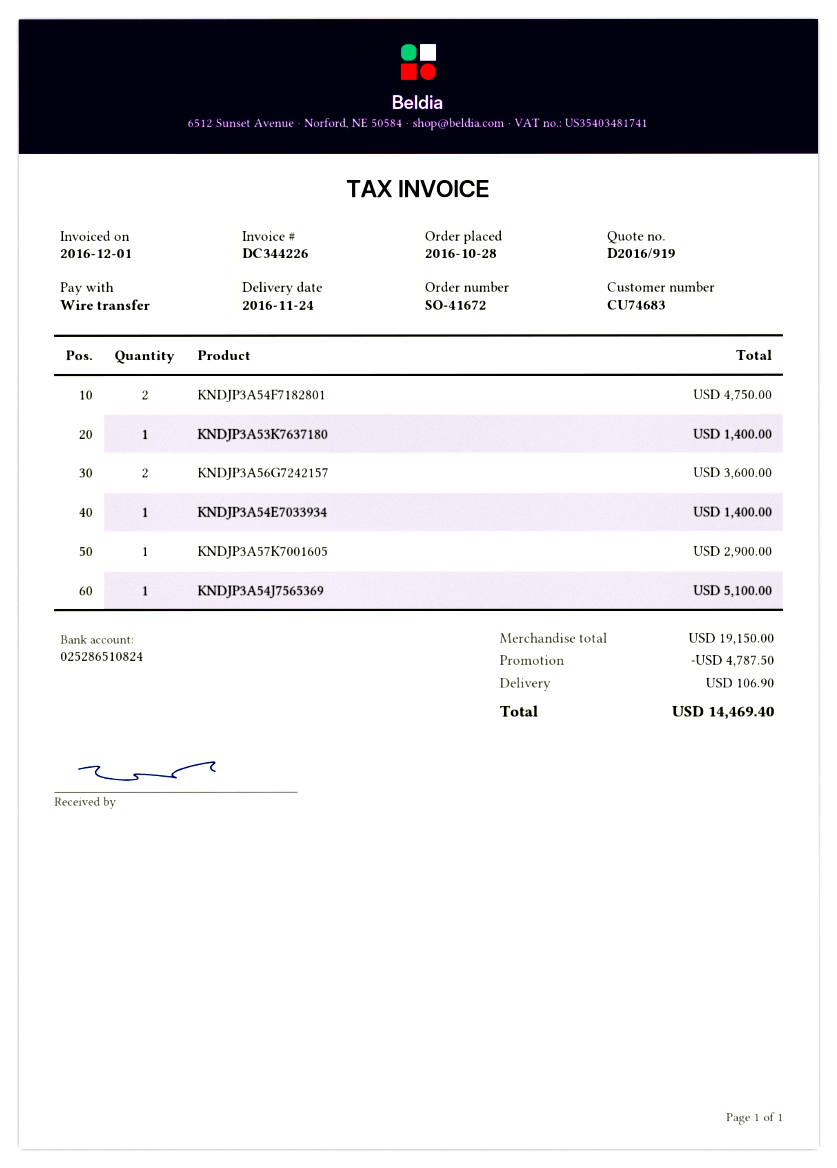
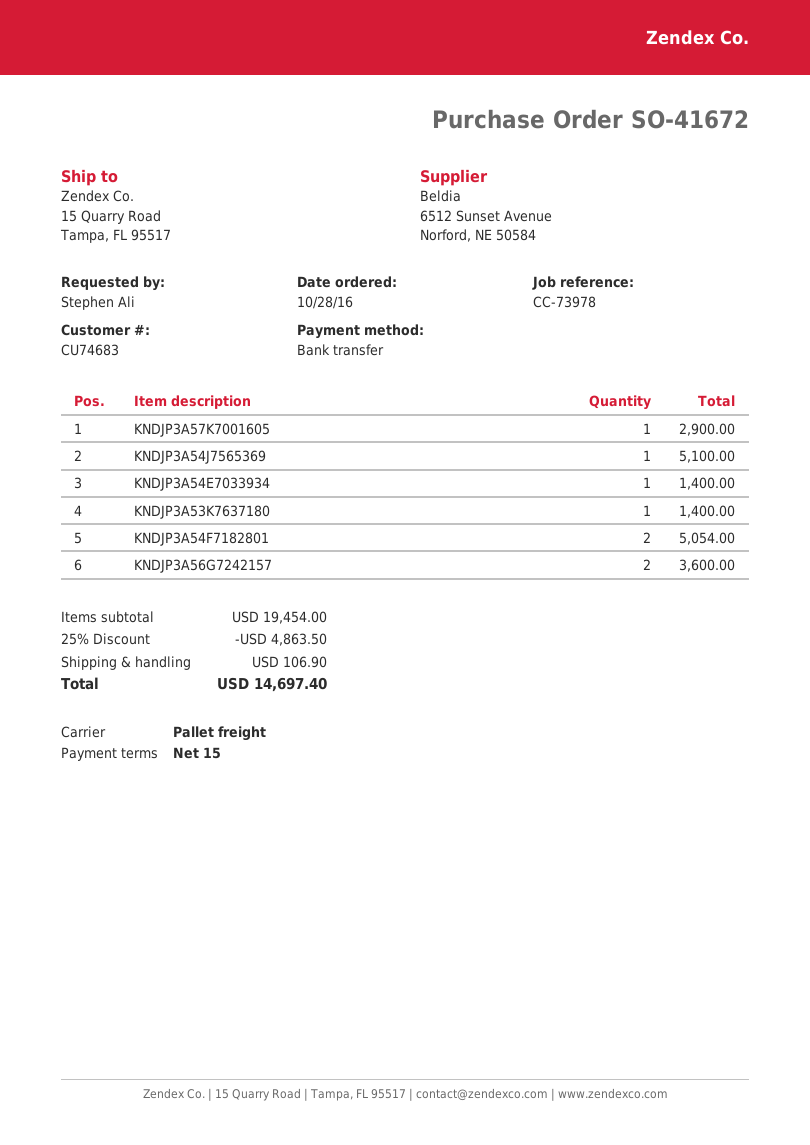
KNDJP3A54F7182801: 2 for 4750.00 -> 2 for 5054.00
subtotal: 19150.00 -> 19454.00
discount: 4787.50 -> 4863.50
total: 14469.40 -> 14697.40

